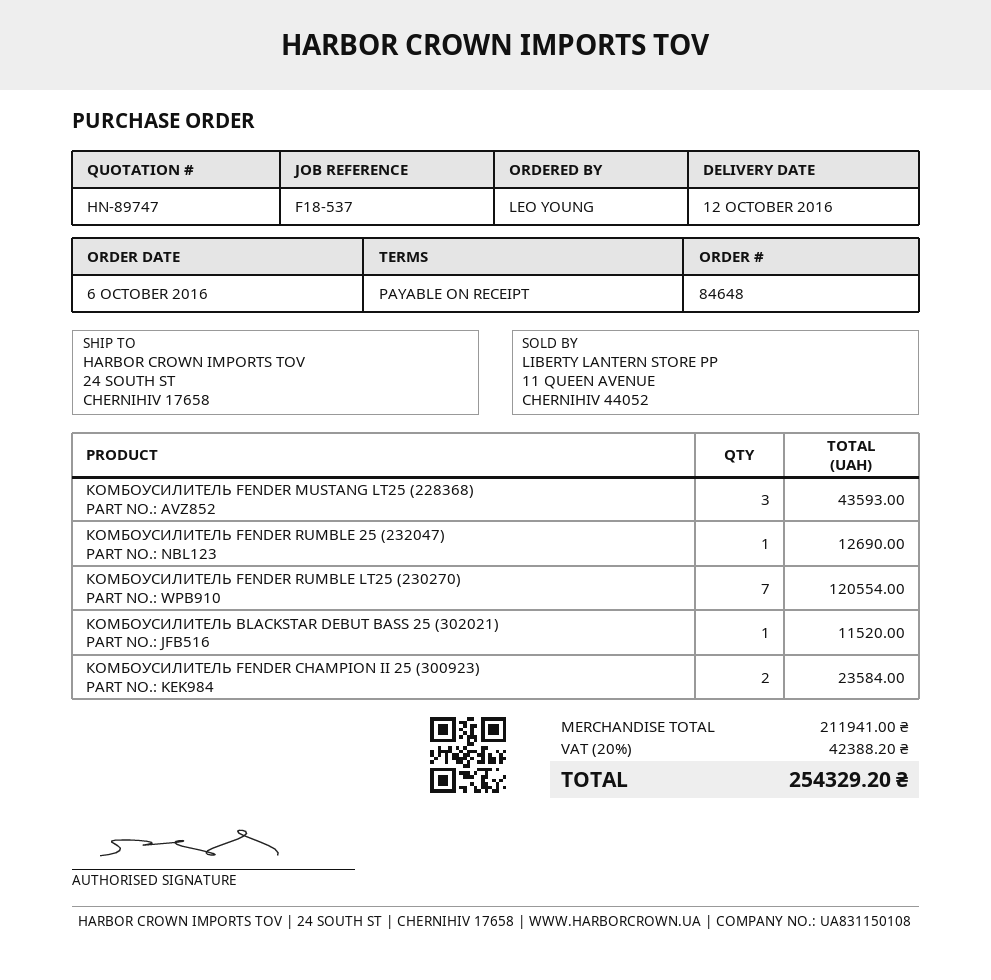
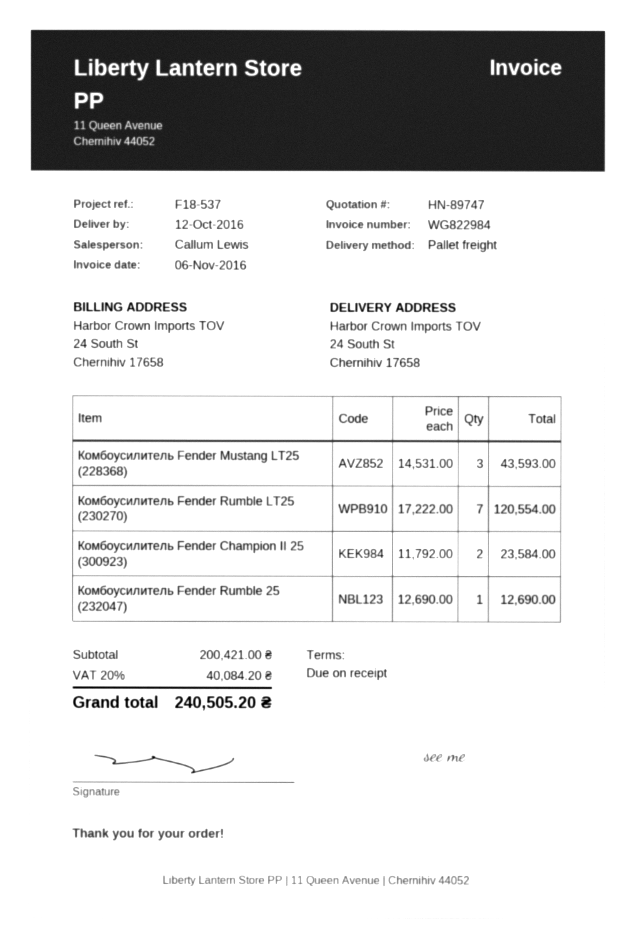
КОМБОУСИЛИТЕЛЬ BLACKSTAR DEBUT BASS 25 (302021): 1 for 11520.00 -> none
subtotal: 211941.00 -> 200421.00
tax: 20% = 42388.20 -> 20% = 40084.20
total: 254329.20 -> 240505.20

